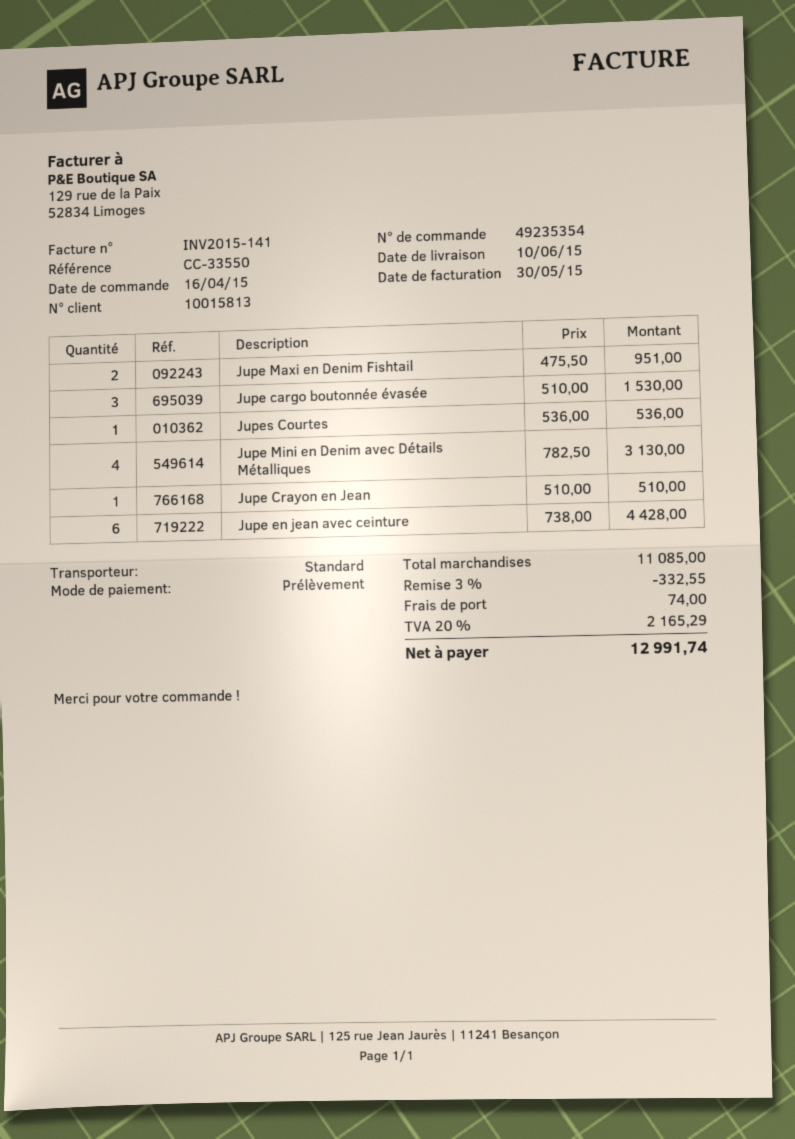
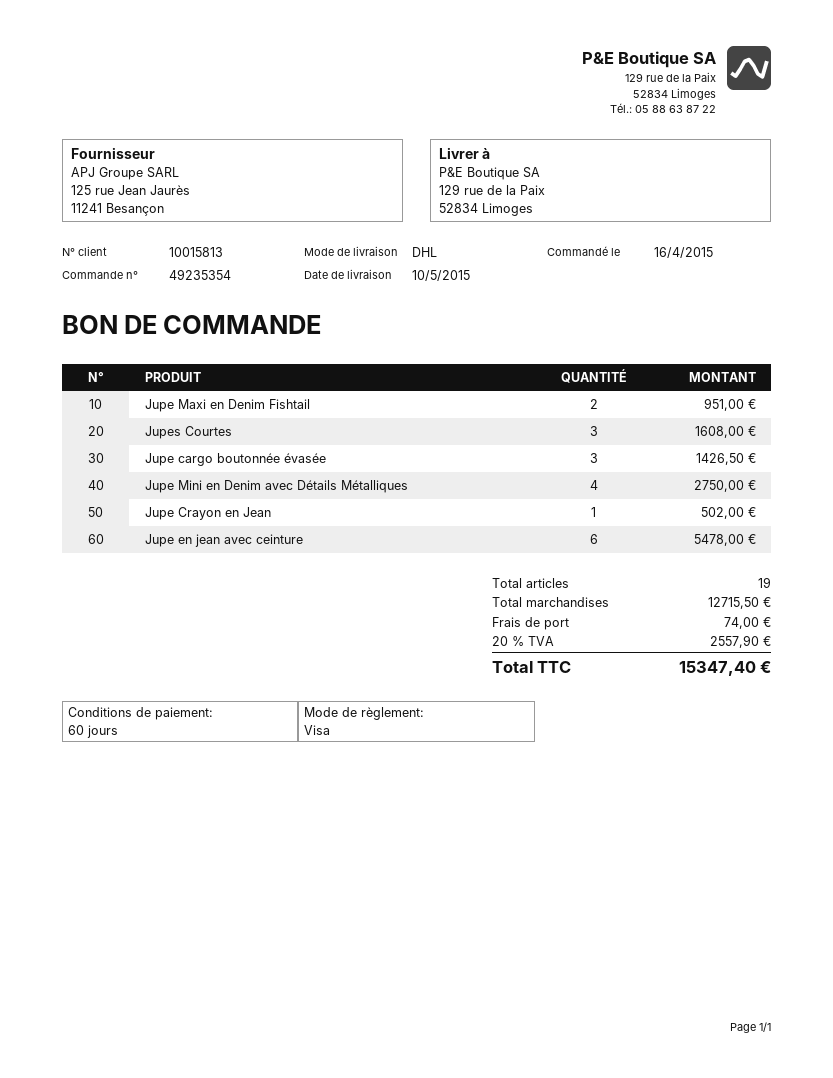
delivery date: 2015-06-10 -> 2015-05-10
payment method: direct debit -> Visa
shipping method: standard -> DHL
Jupe cargo boutonnée évasée: 3 for 1530.00 -> 3 for 1426.50
Jupes Courtes: 1 for 536.00 -> 3 for 1608.00
Jupe Mini en Denim avec Détails Métalliques: 4 for 3130.00 -> 4 for 2750.00
Jupe Crayon en Jean: 1 for 510.00 -> 1 for 502.00
Jupe en jean avec ceinture: 6 for 4428.00 -> 6 for 5478.00
subtotal: 11085.00 -> 12715.50
discount: 3% = 332.55 -> none
tax: 20% = 2165.29 -> 20% = 2557.90
total: 12991.74 -> 15347.40

